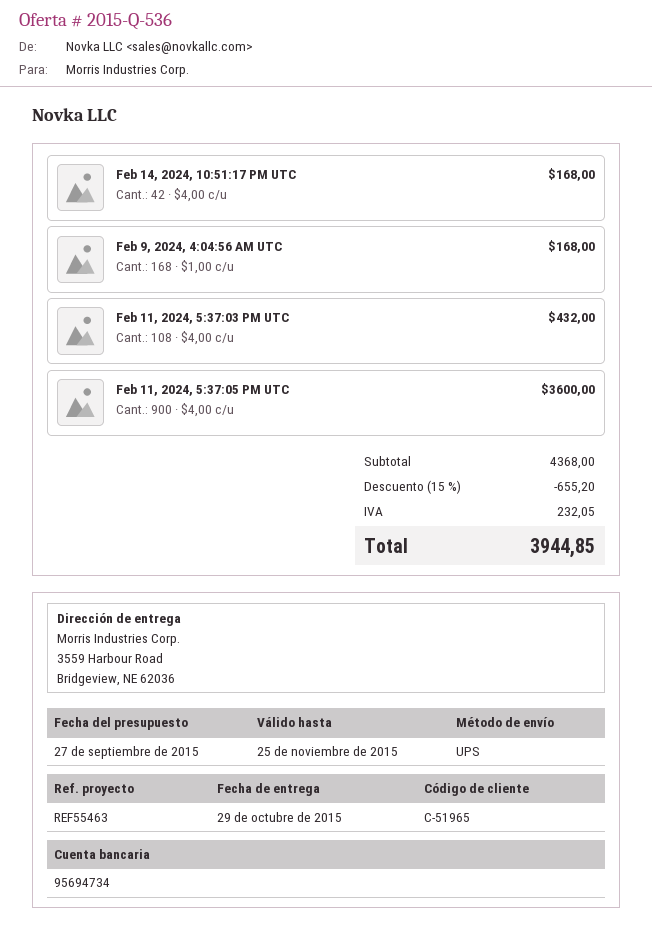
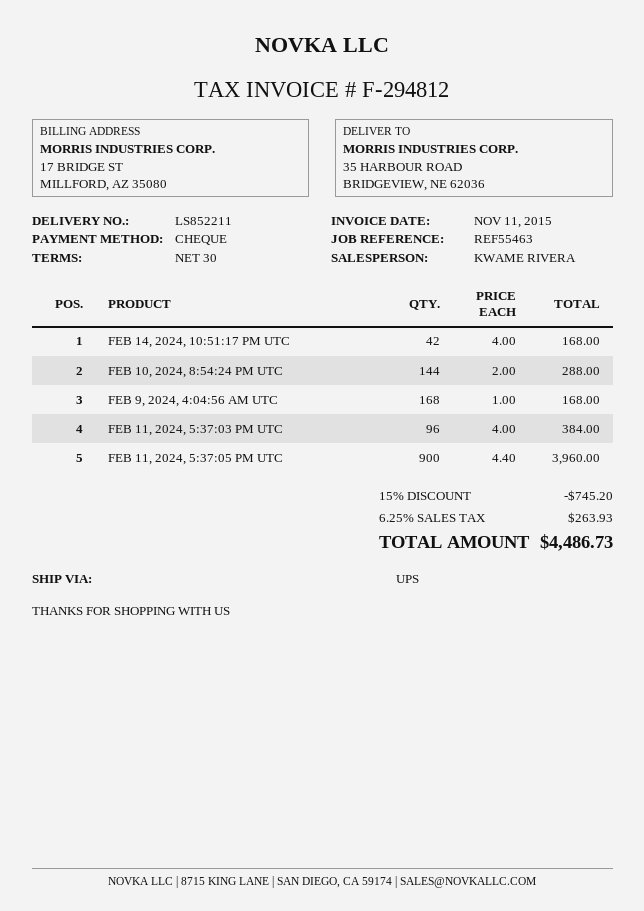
ship to: 3559 Harbour Road, Bridgeview, NE 62036 -> 35 HARBOUR ROAD, BRIDGEVIEW, NE 62036
Feb 11, 2024, 5:37:03 PM UTC: 108 x 4.00 = 432.00 -> 96 x 4.00 = 384.00
Feb 11, 2024, 5:37:05 PM UTC: 900 x 4.00 = 3600.00 -> 900 x 4.40 = 3960.00
FEB 10, 2024, 8:54:24 PM UTC: none -> 144 x 2.00 = 288.00
discount: 15% = 655.20 -> 15% = 745.20
tax: 232.05 -> 263.93
total: 3944.85 -> 4486.73

